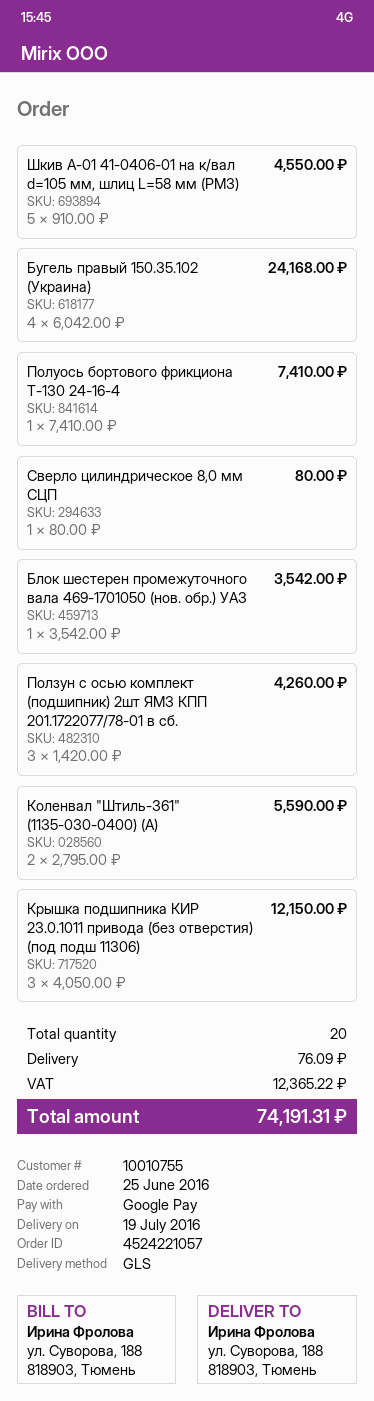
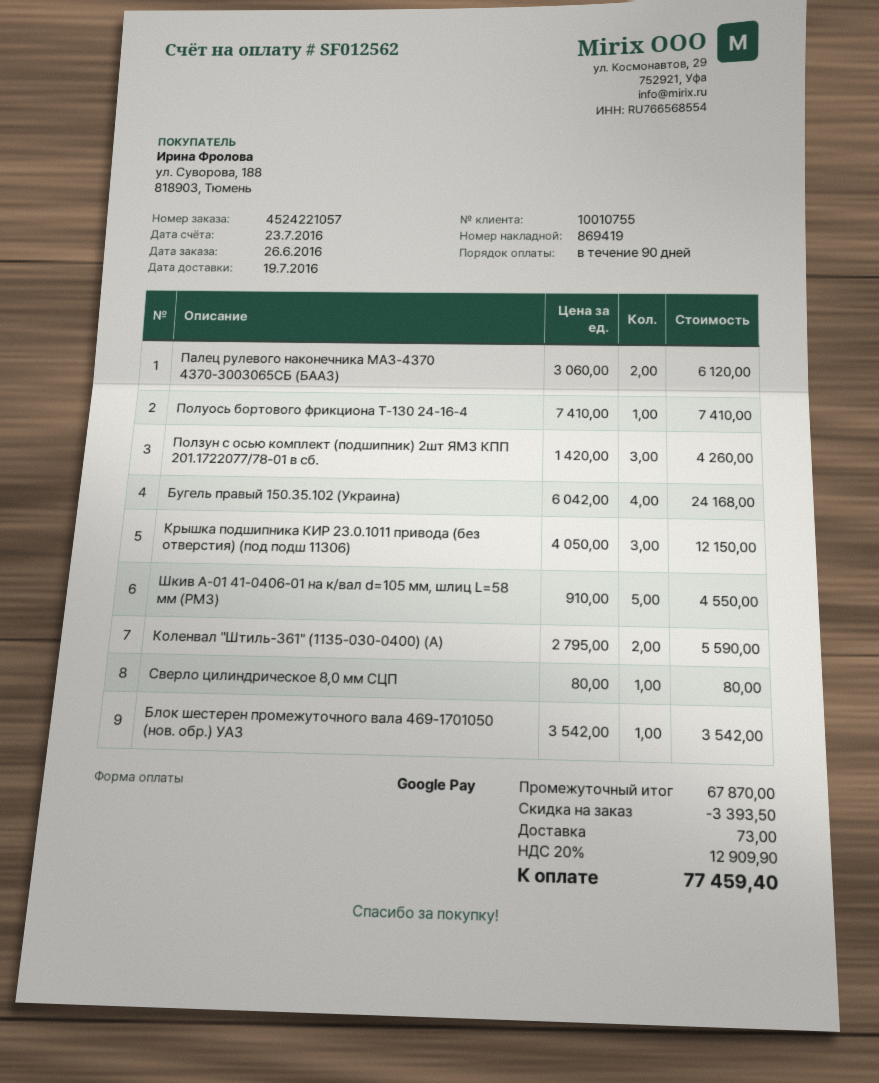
order date: 2016-06-25 -> 2016-06-26
Палец рулевого наконечника МАЗ-4370 4370-3003065СБ (БААЗ): none -> 2 x 3060.00 = 6120.00
discount: none -> 3393.50
shipping: 76.09 -> 73.00
tax: 12365.22 -> 12909.90
total: 74191.31 -> 77459.40

